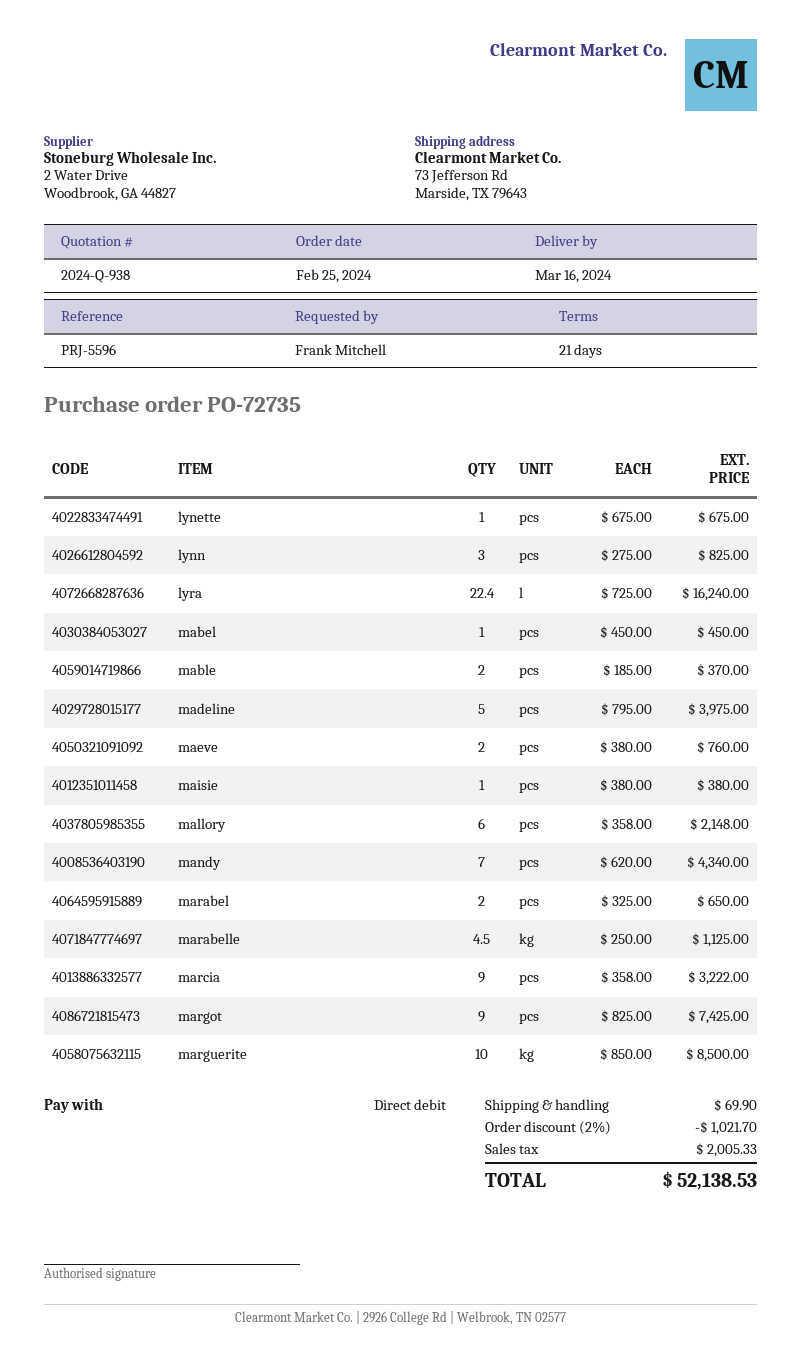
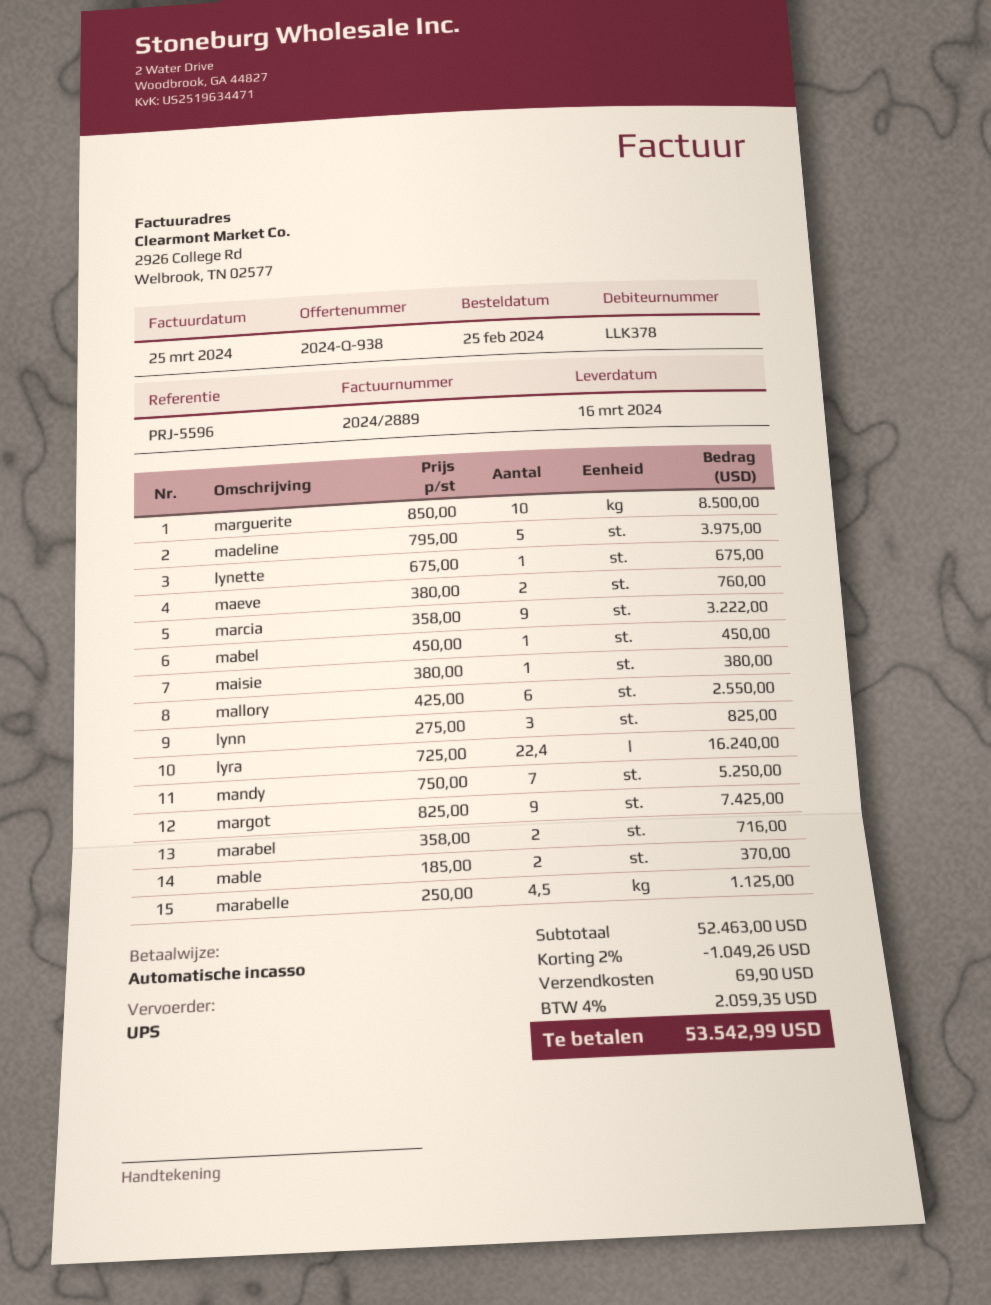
mallory: 6 x 358.00 = 2148.00 -> 6 x 425.00 = 2550.00
mandy: 7 x 620.00 = 4340.00 -> 7 x 750.00 = 5250.00
marabel: 2 x 325.00 = 650.00 -> 2 x 358.00 = 716.00
discount: 2% = 1021.70 -> 2% = 1049.26
tax: 2005.33 -> 2059.35
total: 52138.53 -> 53542.99

